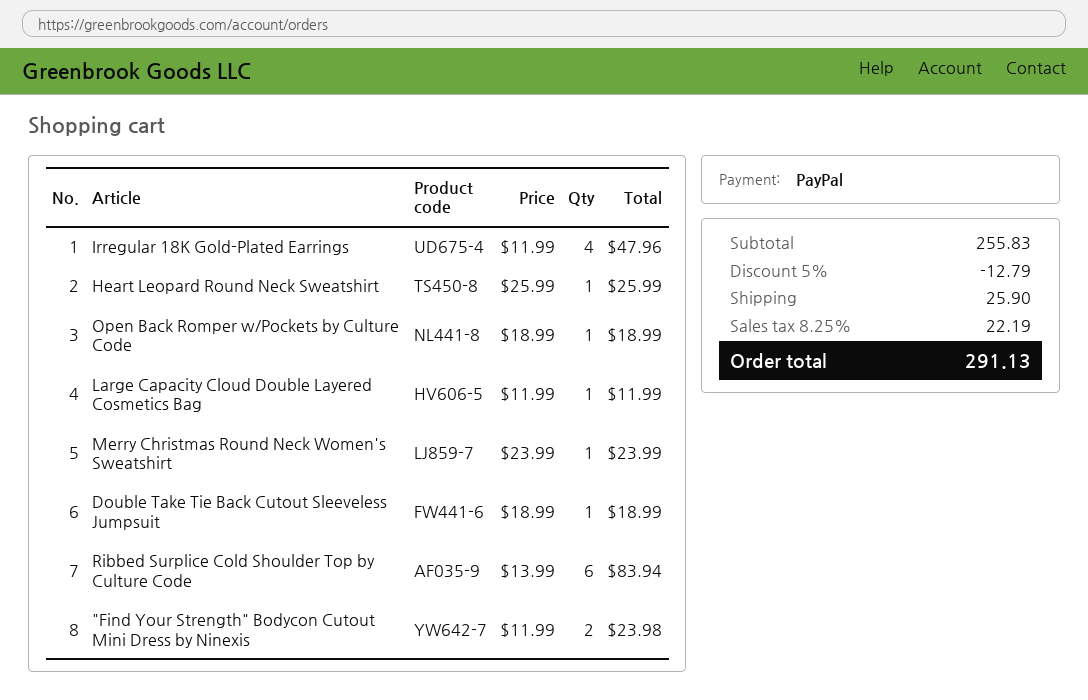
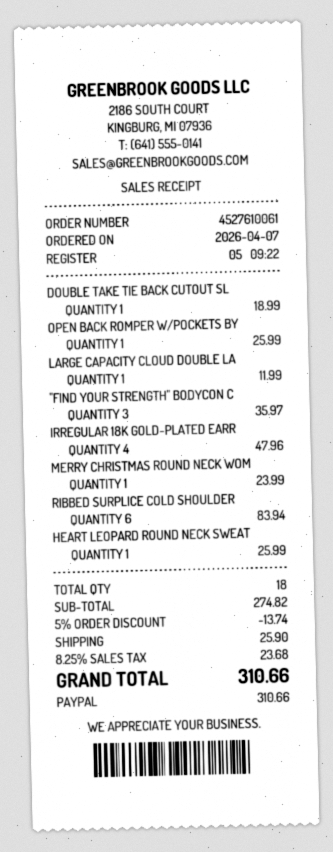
Open Back Romper w/Pockets by Culture Code: 1 for 18.99 -> 1 for 25.99
"Find Your Strength" Bodycon Cutout Mini Dress by Ninexis: 2 for 23.98 -> 3 for 35.97
subtotal: 255.83 -> 274.82
discount: 5% = 12.79 -> 5% = 13.74
tax: 8.25% = 22.19 -> 8.25% = 23.68
total: 291.13 -> 310.66

